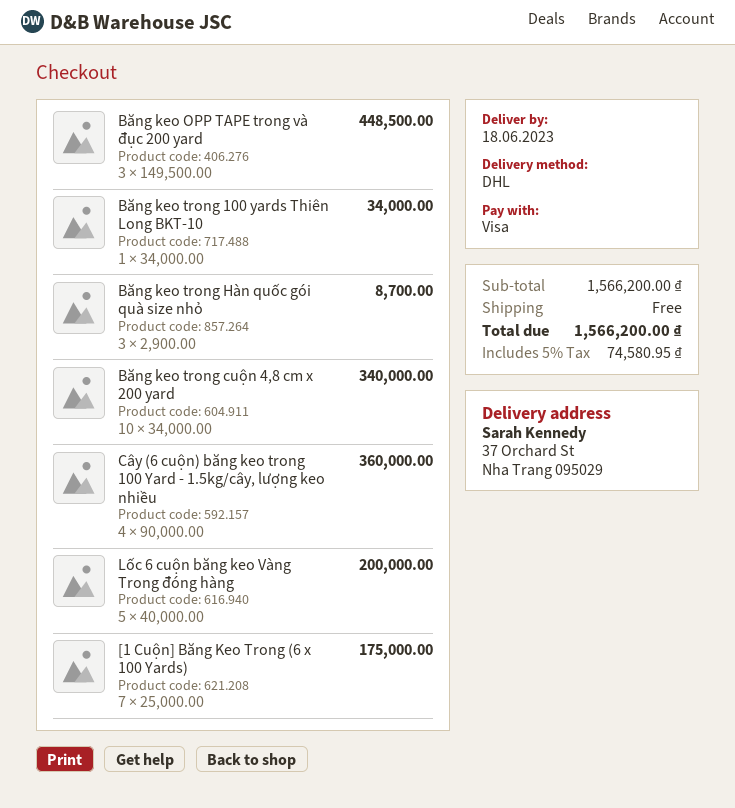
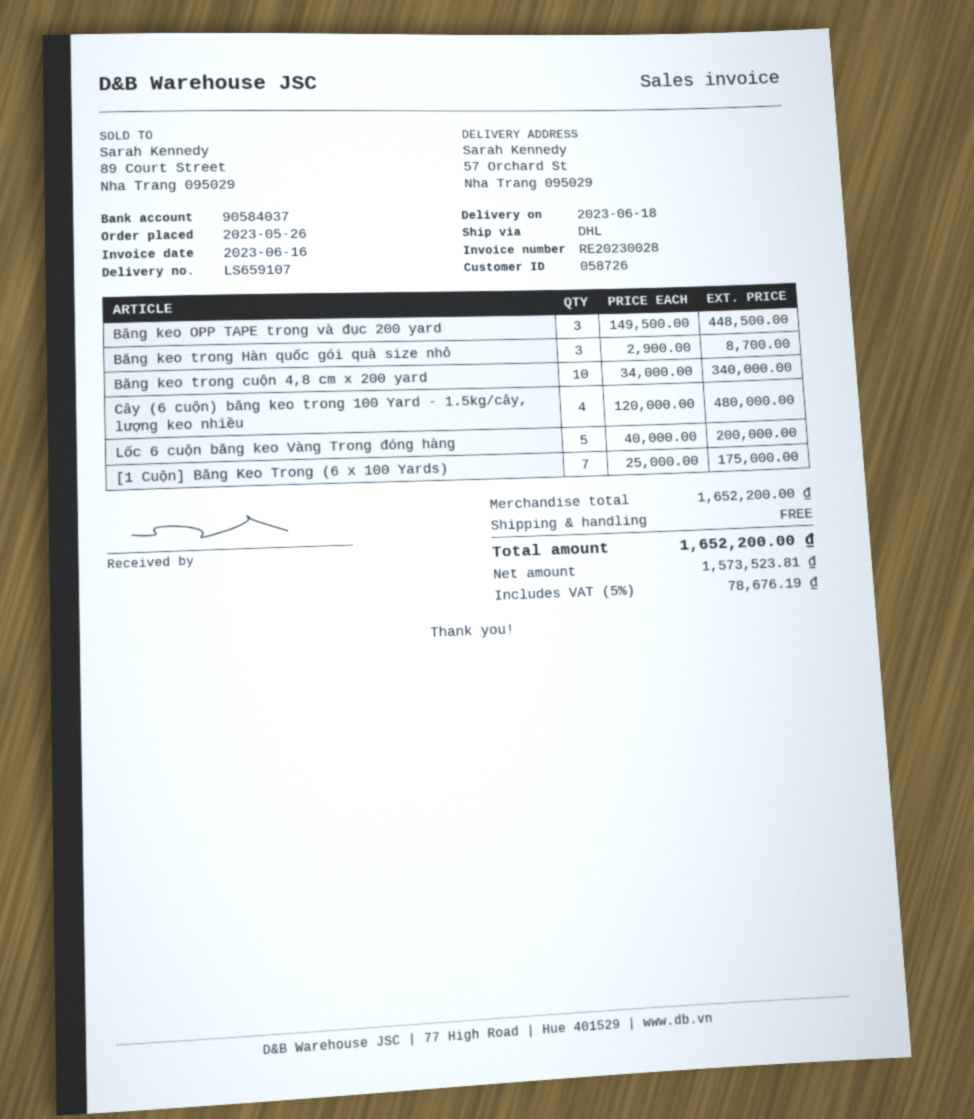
ship to: 37 Orchard St, Nha Trang 095029 -> 57 Orchard St, Nha Trang 095029
Băng keo trong 100 yards Thiên Long BKT-10: 1 x 34000.00 = 34000.00 -> none
Cây (6 cuộn) băng keo trong 100 Yard - 1.5kg/cây, lượng keo nhiều: 4 x 90000.00 = 360000.00 -> 4 x 120000.00 = 480000.00
subtotal: 1566200.00 -> 1652200.00
tax: 5% = 74580.95 -> 5% = 78676.19
total: 1566200.00 -> 1652200.00

